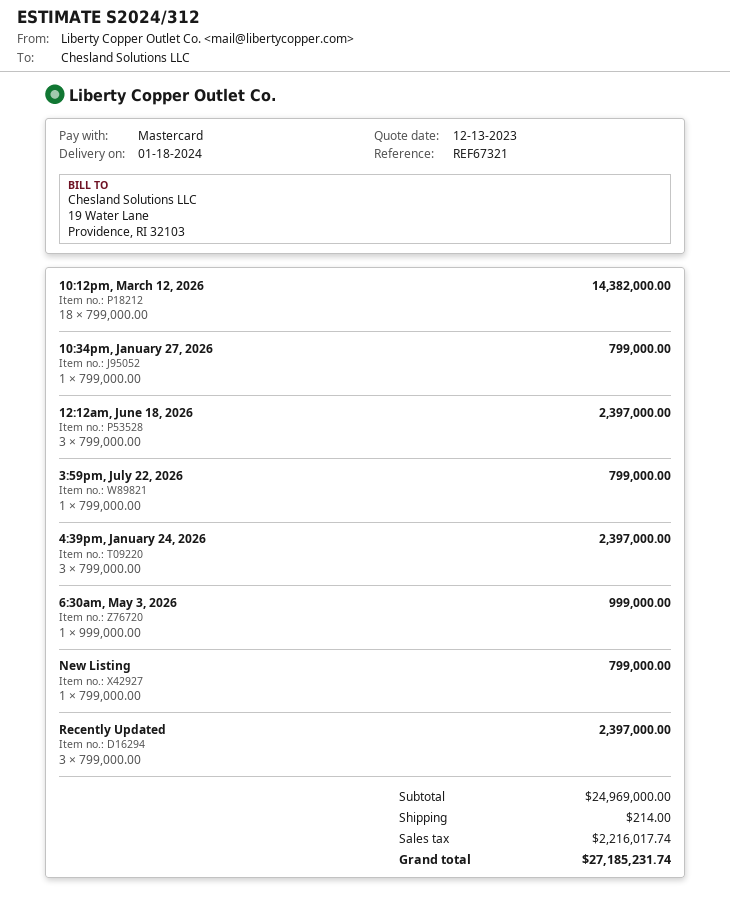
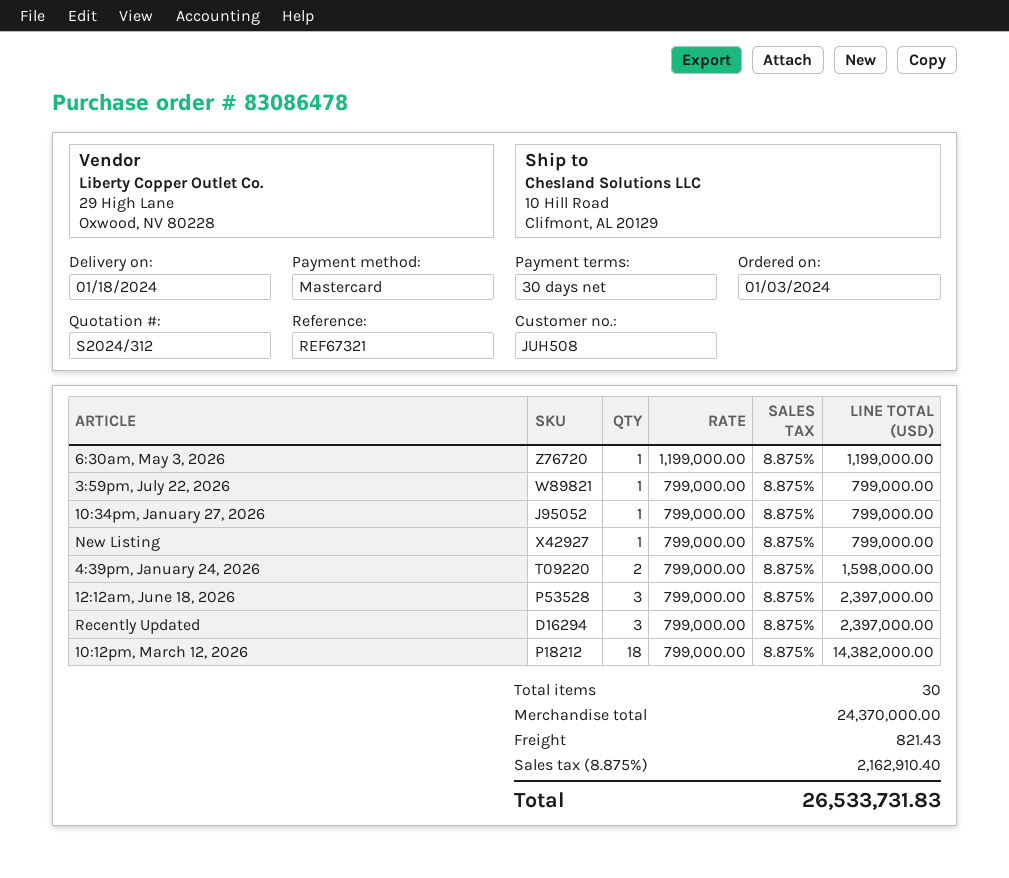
4:39pm, January 24, 2026: 3 x 799000.00 = 2397000.00 -> 2 x 799000.00 = 1598000.00
6:30am, May 3, 2026: 1 x 999000.00 = 999000.00 -> 1 x 1199000.00 = 1199000.00
subtotal: 24969000.00 -> 24370000.00
shipping: 214.00 -> 821.43
tax: 2216017.74 -> 2162910.40
total: 27185231.74 -> 26533731.83

